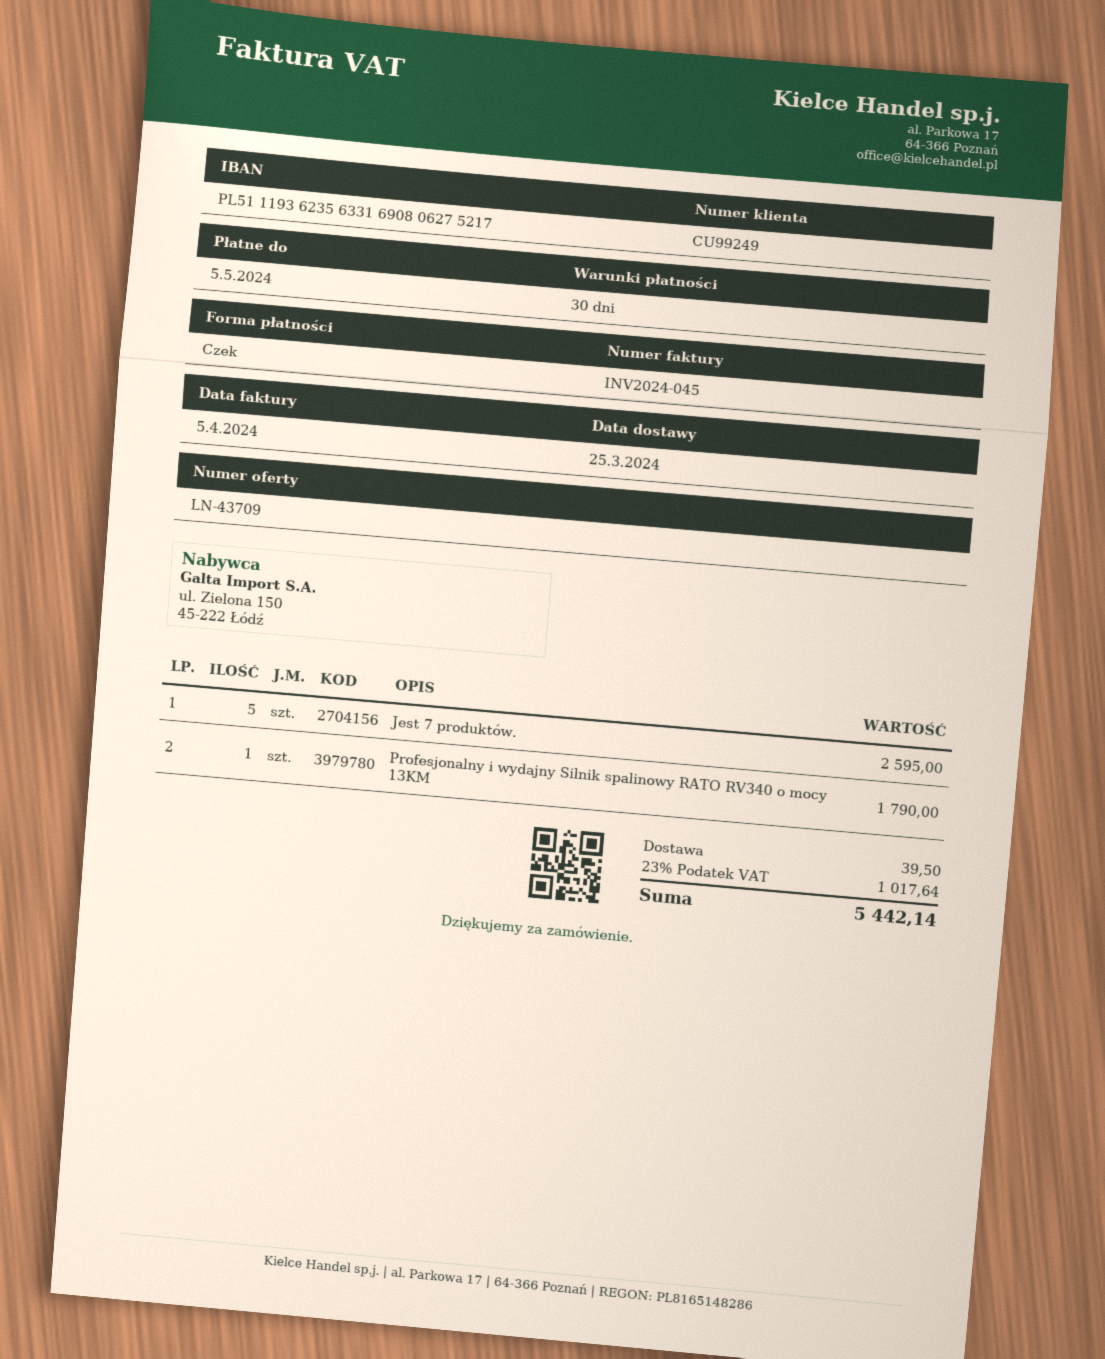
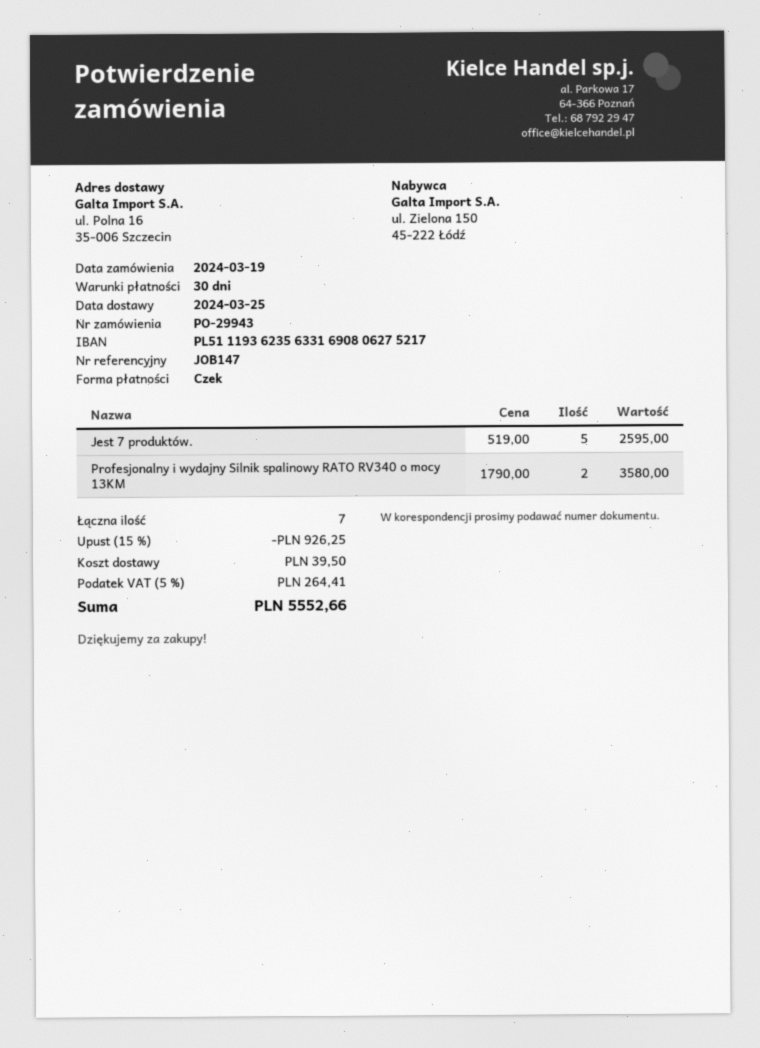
Profesjonalny i wydajny Silnik spalinowy RATO RV340 o mocy 13KM: 1 for 1790.00 -> 2 for 3580.00
discount: none -> 15% = 926.25
tax: 23% = 1017.64 -> 5% = 264.41
total: 5442.14 -> 5552.66

